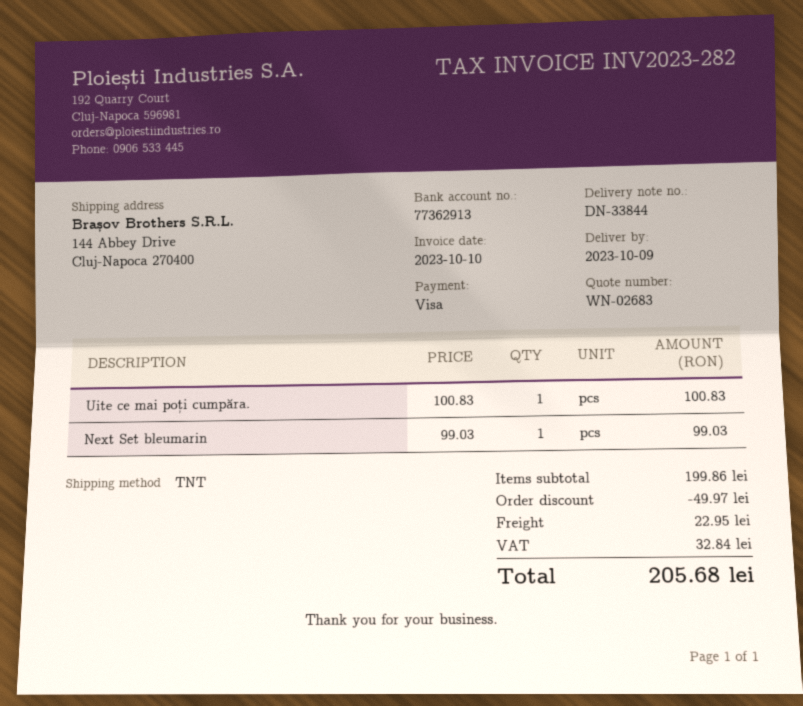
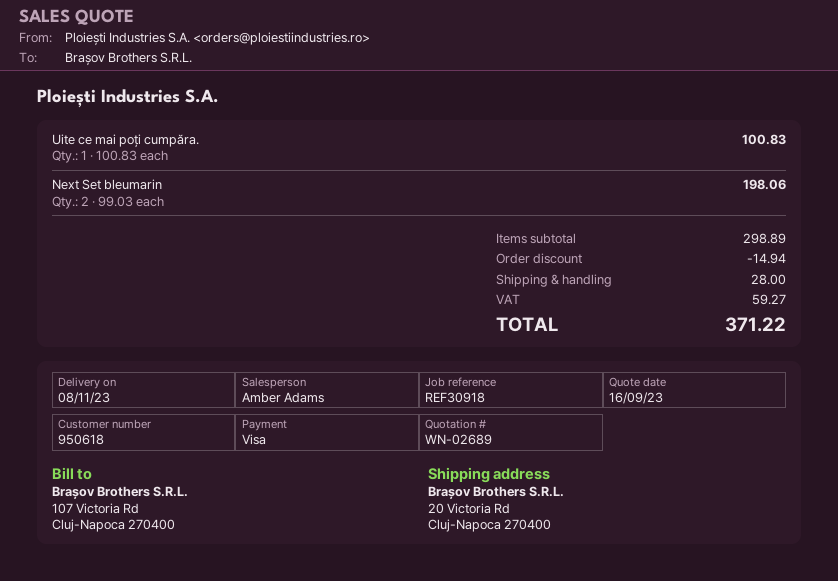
quote number: WN-02683 -> WN-02689
delivery date: 2023-10-09 -> 2023-11-08
ship to: 144 Abbey Drive, Cluj-Napoca 270400 -> 20 Victoria Rd, Cluj-Napoca 270400
Next Set bleumarin: 1 x 99.03 = 99.03 -> 2 x 99.03 = 198.06
subtotal: 199.86 -> 298.89
discount: 49.97 -> 14.94
shipping: 22.95 -> 28.00
tax: 32.84 -> 59.27
total: 205.68 -> 371.22

